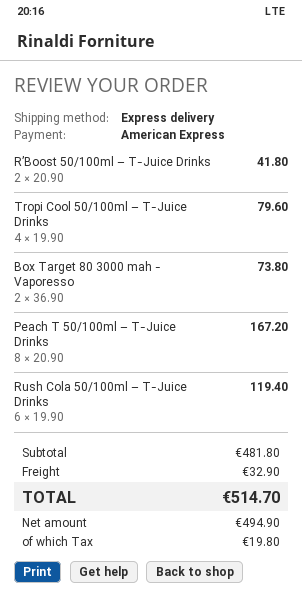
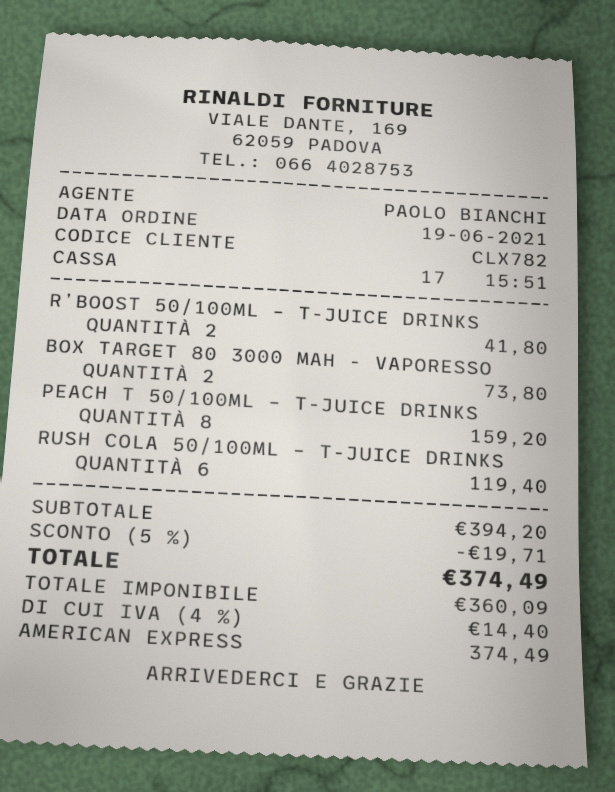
Tropi Cool 50/100ml – T-Juice Drinks: 4 for 79.60 -> none
Peach T 50/100ml – T-Juice Drinks: 8 for 167.20 -> 8 for 159.20
subtotal: 481.80 -> 394.20
discount: none -> 5% = 19.71
shipping: 32.90 -> none
net: 494.90 -> 360.09
tax: 19.80 -> 14.40
total: 514.70 -> 374.49

